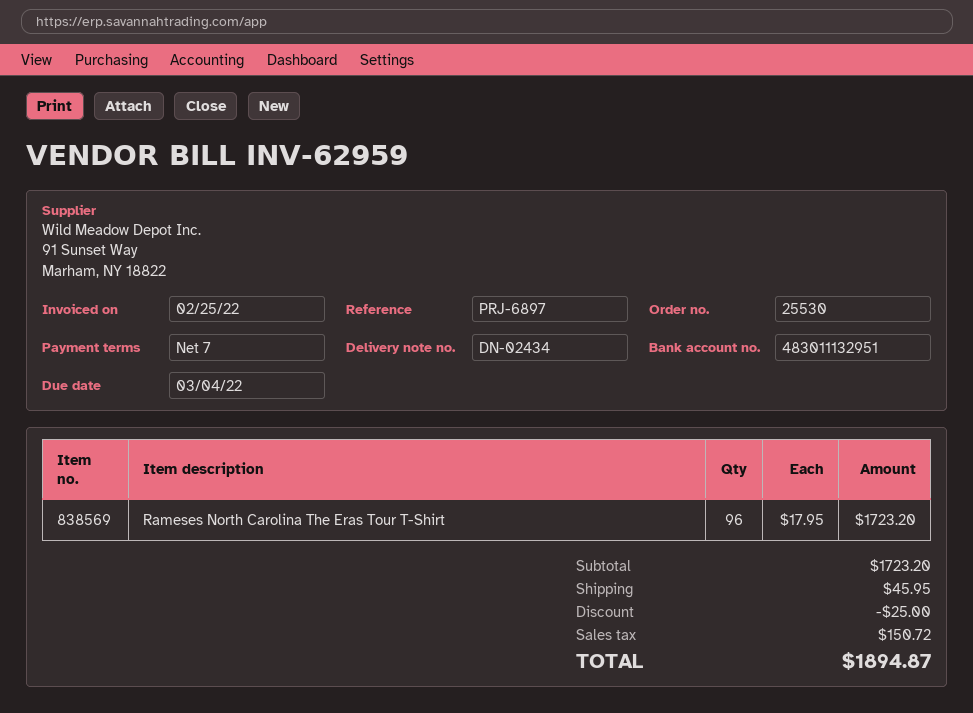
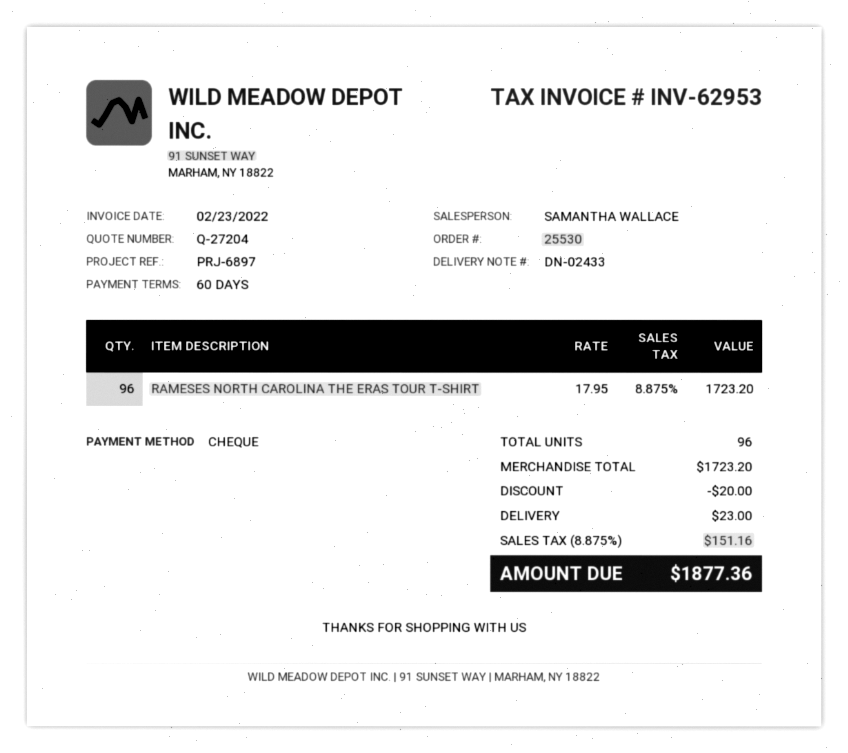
delivery note number: DN-02434 -> DN-02433
invoice number: INV-62959 -> INV-62953
invoice date: 2022-02-25 -> 2022-02-23
payment terms: 7 days -> 60 days
discount: 25.00 -> 20.00
shipping: 45.95 -> 23.00
tax: 150.72 -> 151.16
total: 1894.87 -> 1877.36

